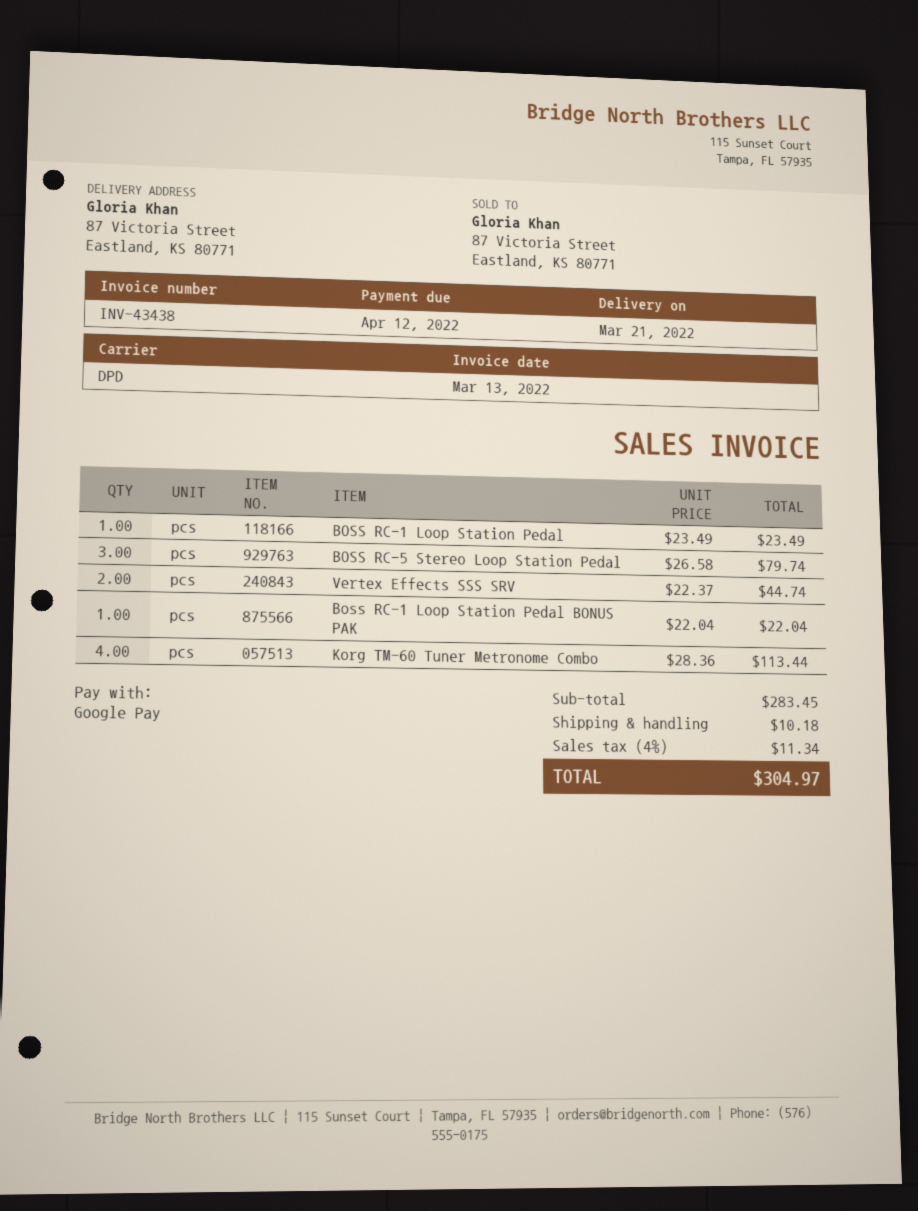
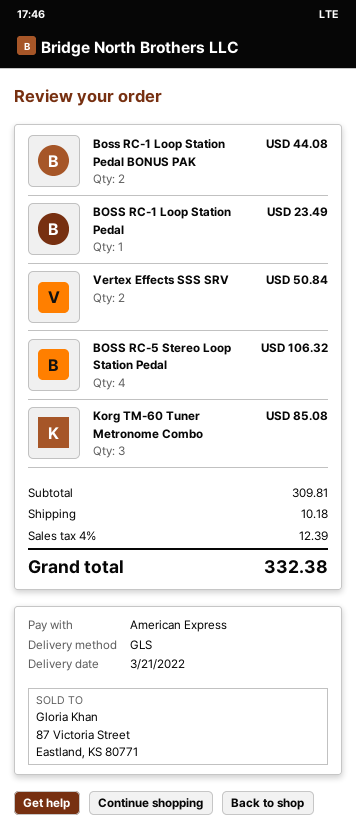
payment method: Google Pay -> American Express
shipping method: DPD -> GLS
BOSS RC-5 Stereo Loop Station Pedal: 3 for 79.74 -> 4 for 106.32
Vertex Effects SSS SRV: 2 for 44.74 -> 2 for 50.84
Boss RC-1 Loop Station Pedal BONUS PAK: 1 for 22.04 -> 2 for 44.08
Korg TM-60 Tuner Metronome Combo: 4 for 113.44 -> 3 for 85.08
subtotal: 283.45 -> 309.81
tax: 4% = 11.34 -> 4% = 12.39
total: 304.97 -> 332.38

